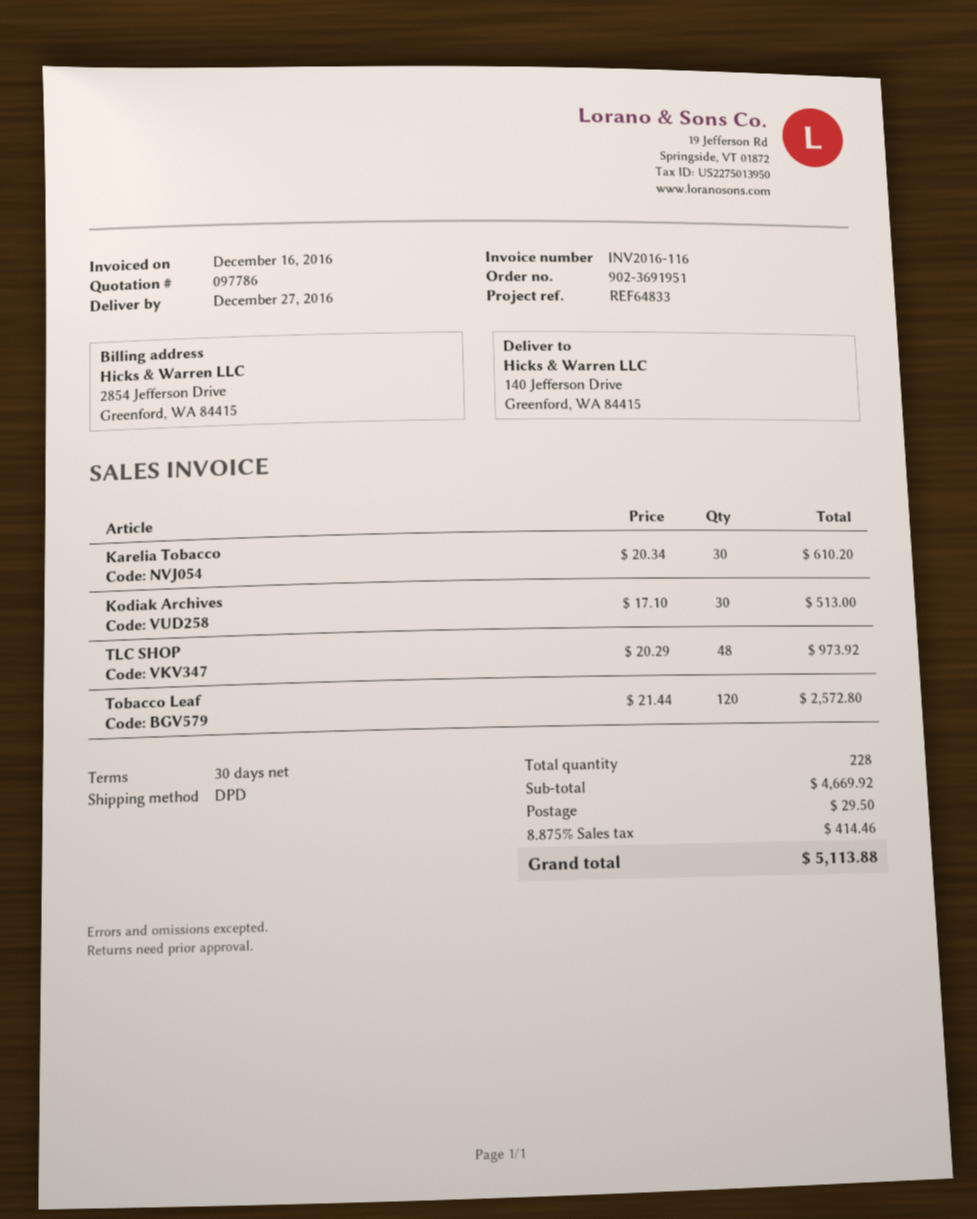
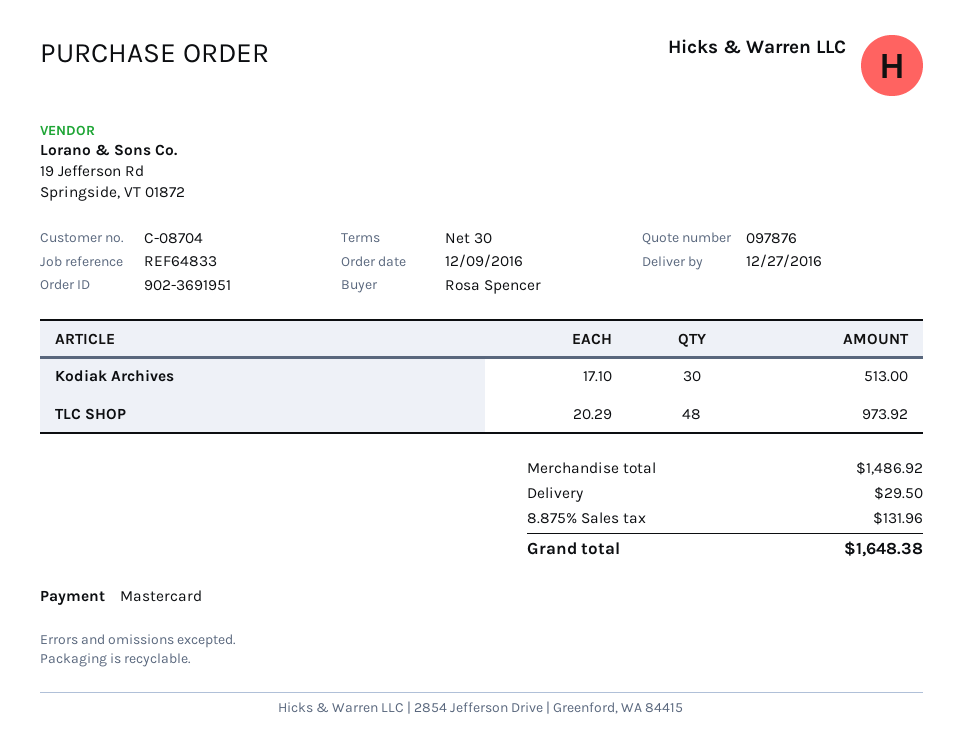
quote number: 097786 -> 097876
Karelia Tobacco: 30 x 20.34 = 610.20 -> none
Tobacco Leaf: 120 x 21.44 = 2572.80 -> none
subtotal: 4669.92 -> 1486.92
tax: 8.875% = 414.46 -> 8.875% = 131.96
total: 5113.88 -> 1648.38

